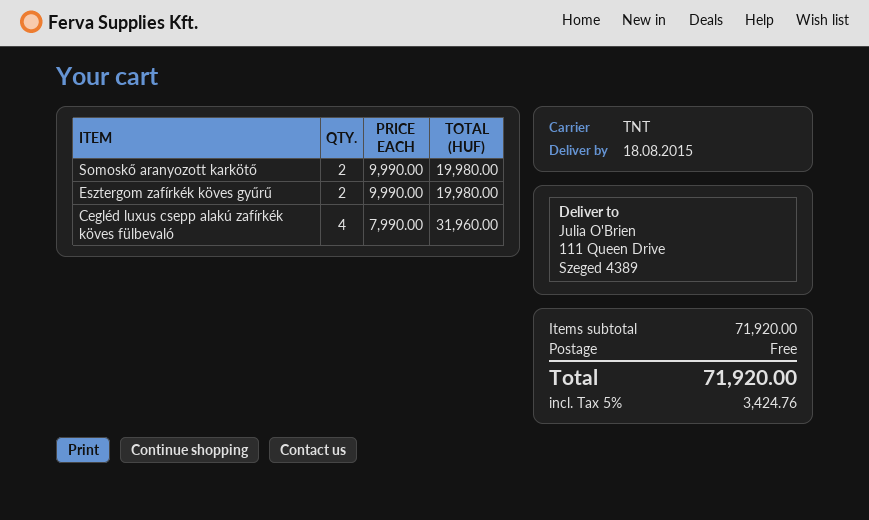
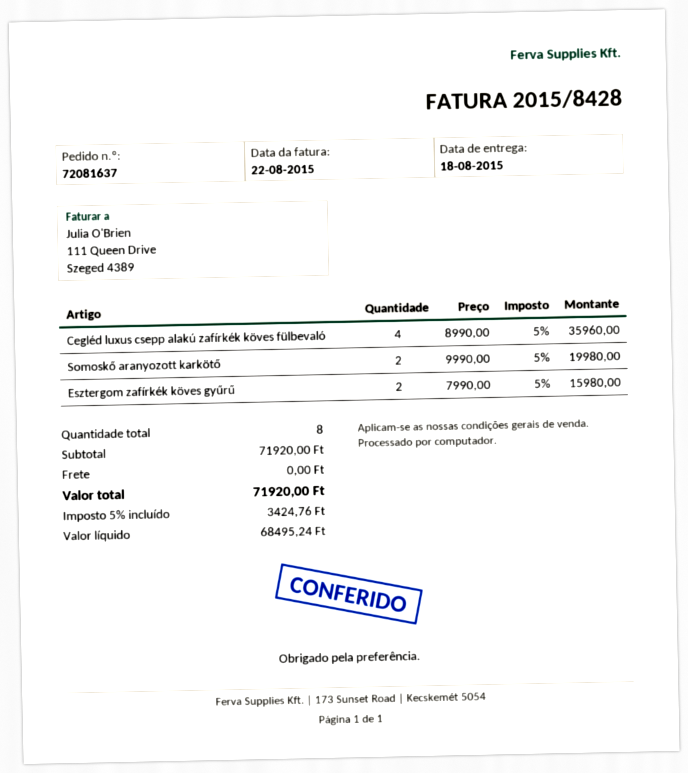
Esztergom zafírkék köves gyűrű: 2 x 9990.00 = 19980.00 -> 2 x 7990.00 = 15980.00
Cegléd luxus csepp alakú zafírkék köves fülbevaló: 4 x 7990.00 = 31960.00 -> 4 x 8990.00 = 35960.00

